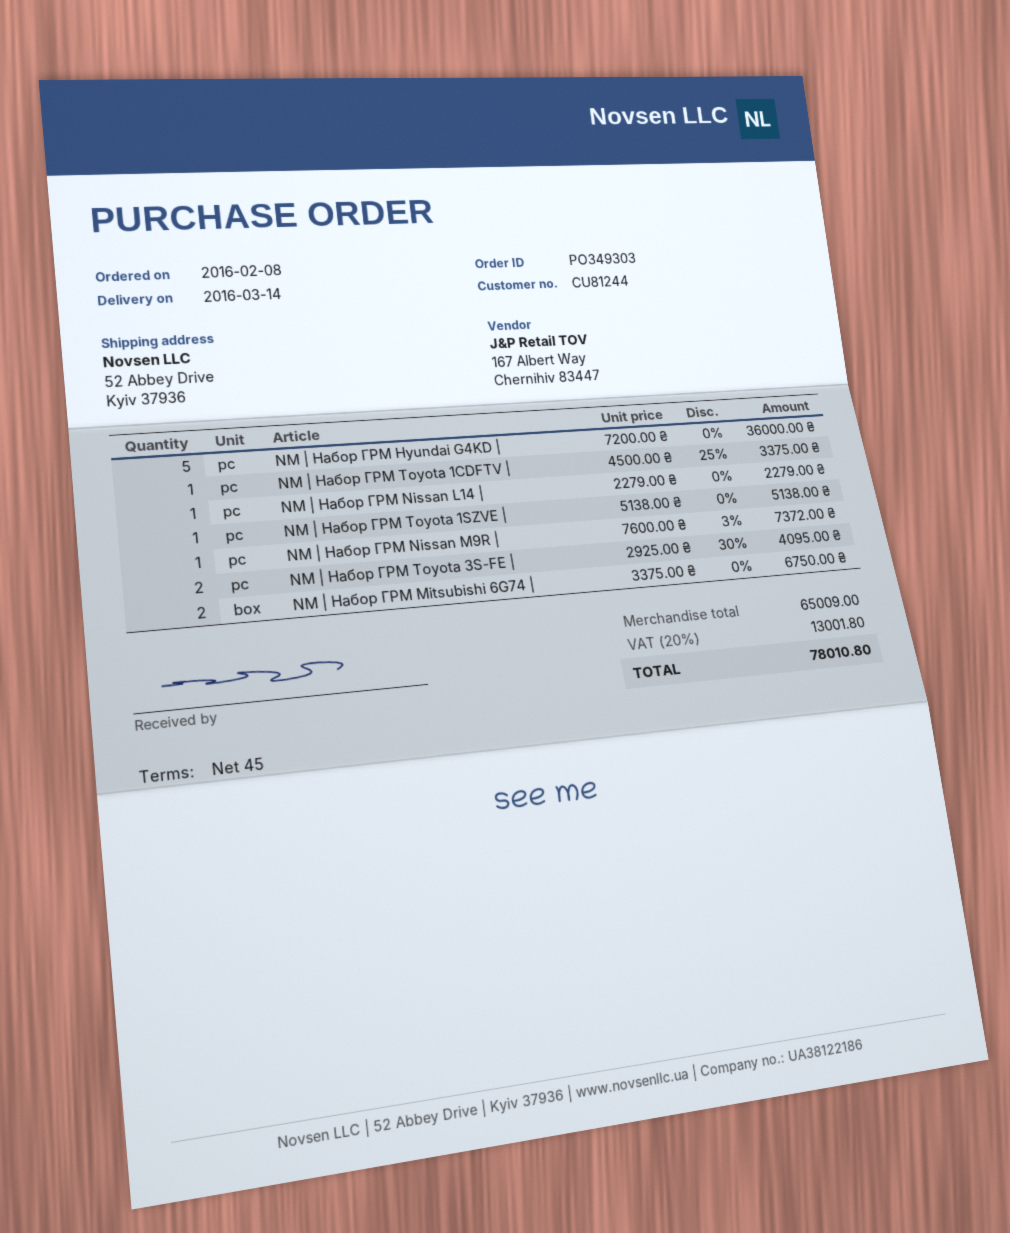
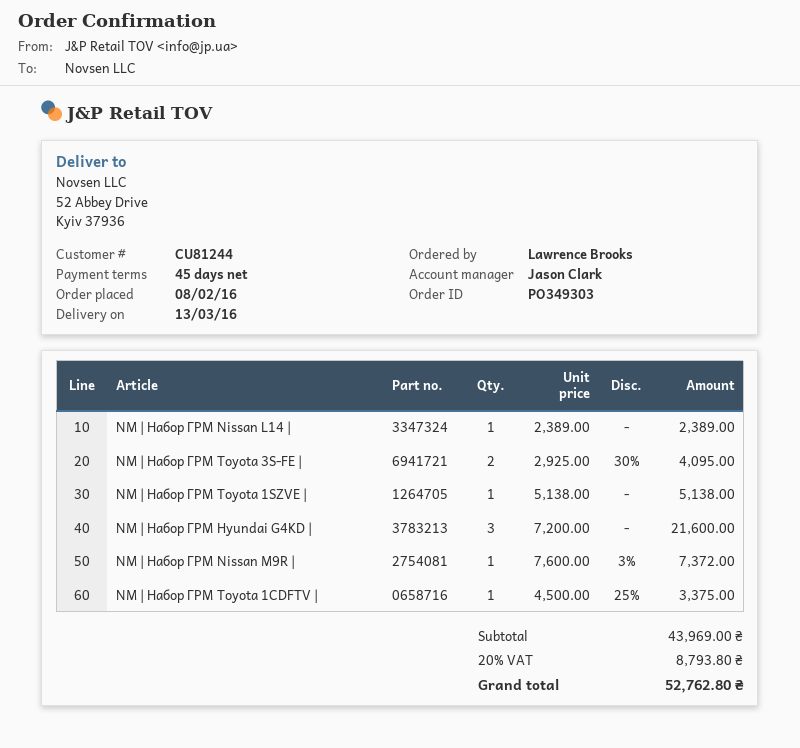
delivery date: 2016-03-14 -> 2016-03-13
NM | Набор ГРМ Hyundai G4KD |: 5 x 7200.00 = 36000.00 -> 3 x 7200.00 = 21600.00
NM | Набор ГРМ Nissan L14 |: 1 x 2279.00 = 2279.00 -> 1 x 2389.00 = 2389.00
NM | Набор ГРМ Mitsubishi 6G74 |: 2 x 3375.00 = 6750.00 -> none
subtotal: 65009.00 -> 43969.00
tax: 20% = 13001.80 -> 20% = 8793.80
total: 78010.80 -> 52762.80

